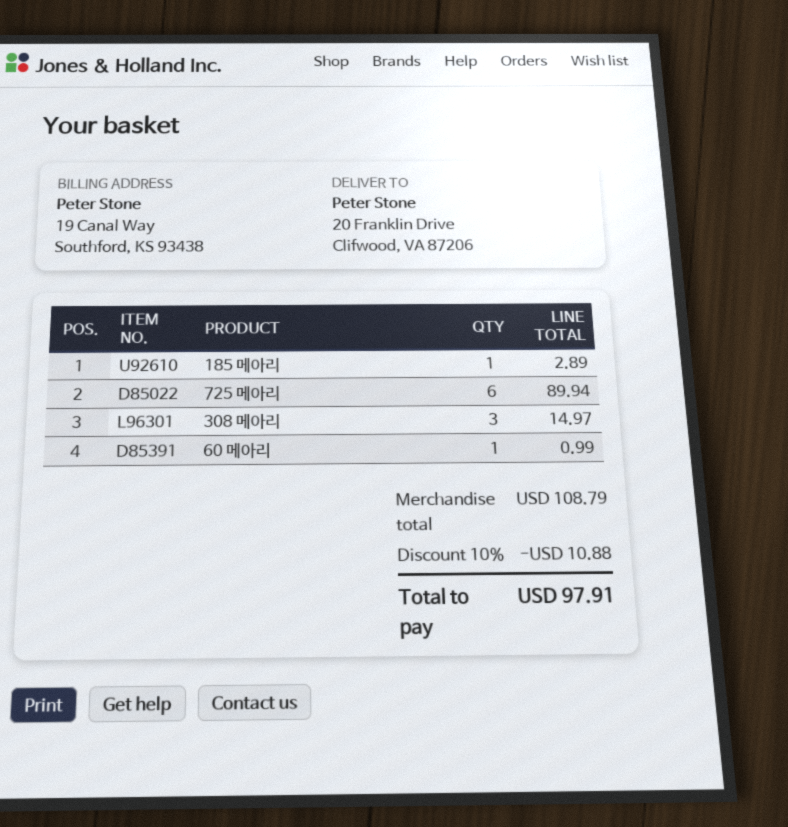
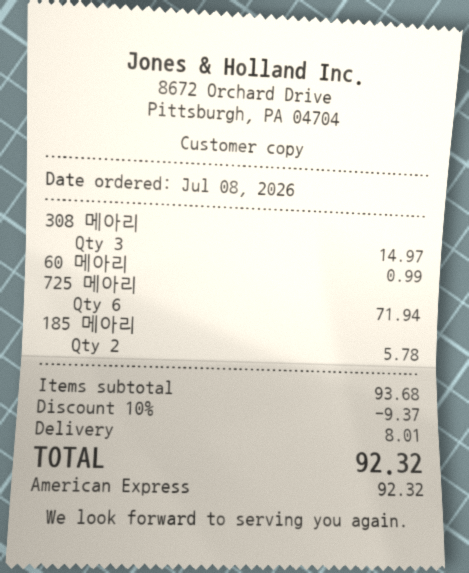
185 메아리: 1 for 2.89 -> 2 for 5.78
725 메아리: 6 for 89.94 -> 6 for 71.94
subtotal: 108.79 -> 93.68
discount: 10% = 10.88 -> 10% = 9.37
shipping: none -> 8.01
total: 97.91 -> 92.32

